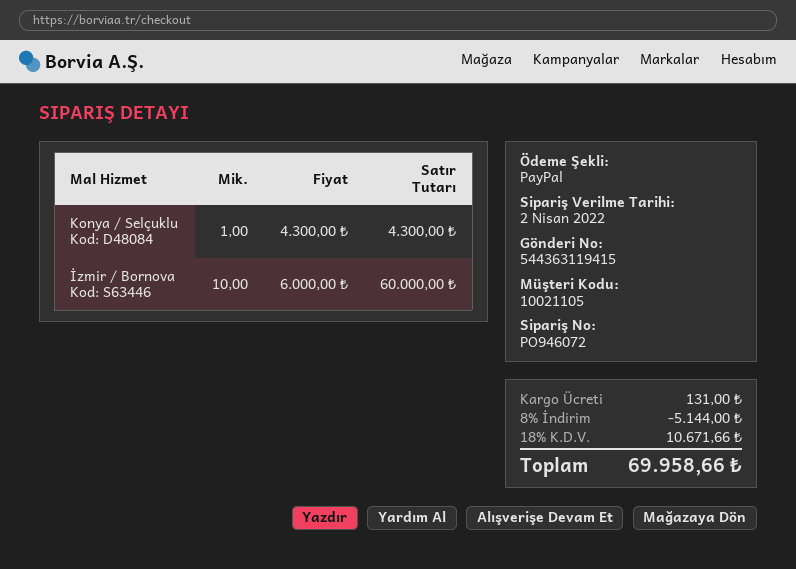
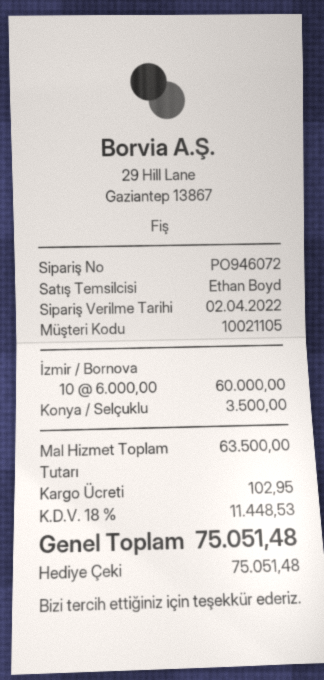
payment method: PayPal -> gift card
Konya / Selçuklu: 1 x 4300.00 = 4300.00 -> 1 x 3500.00 = 3500.00
discount: 8% = 5144.00 -> none
shipping: 131.00 -> 102.95
tax: 18% = 10671.66 -> 18% = 11448.53
total: 69958.66 -> 75051.48

